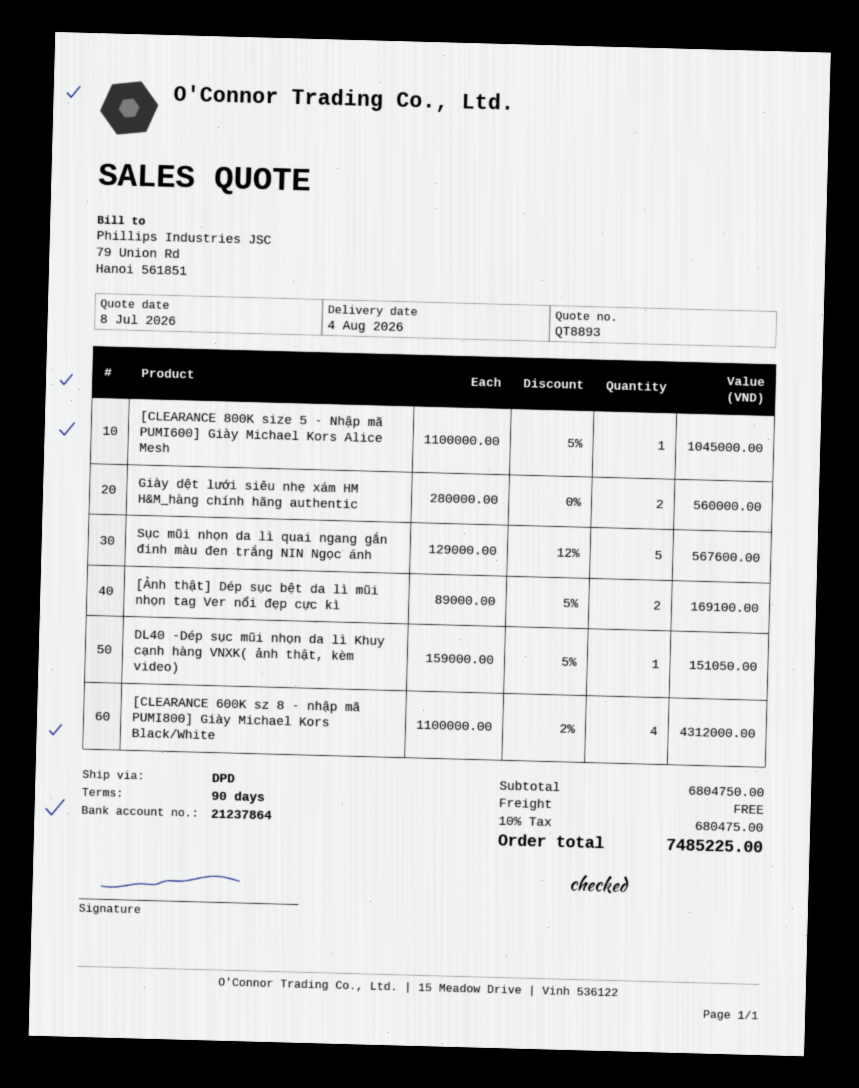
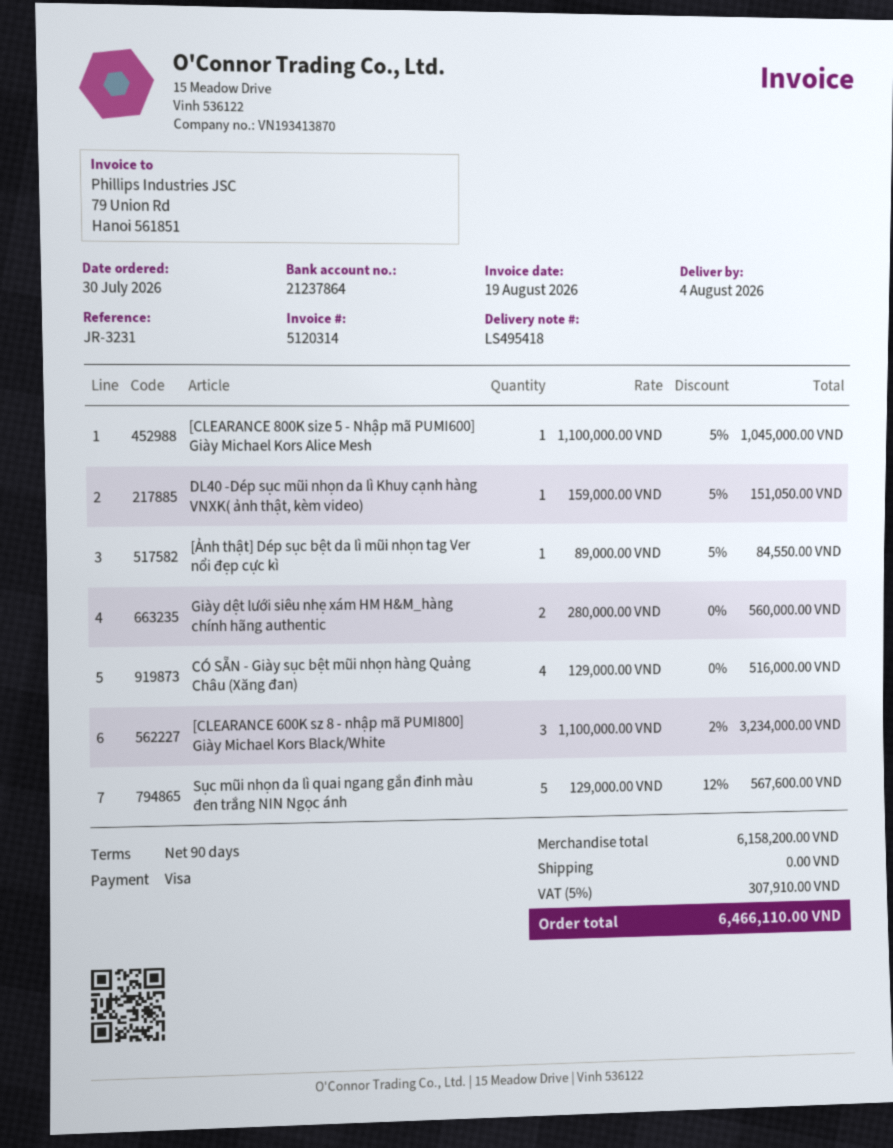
[Ảnh thật] Dép sục bệt da lì mũi nhọn tag Ver nổi đẹp cực kì: 2 x 89000.00 - 5% = 169100.00 -> 1 x 89000.00 - 5% = 84550.00
[CLEARANCE 600K sz 8 - nhập mã PUMI800] Giày Michael Kors Black/White: 4 x 1100000.00 - 2% = 4312000.00 -> 3 x 1100000.00 - 2% = 3234000.00
CÓ SẴN - Giày sục bệt mũi nhọn hàng Quảng Châu (Xăng đan): none -> 4 x 129000.00 = 516000.00
subtotal: 6804750.00 -> 6158200.00
tax: 10% = 680475.00 -> 5% = 307910.00
total: 7485225.00 -> 6466110.00

